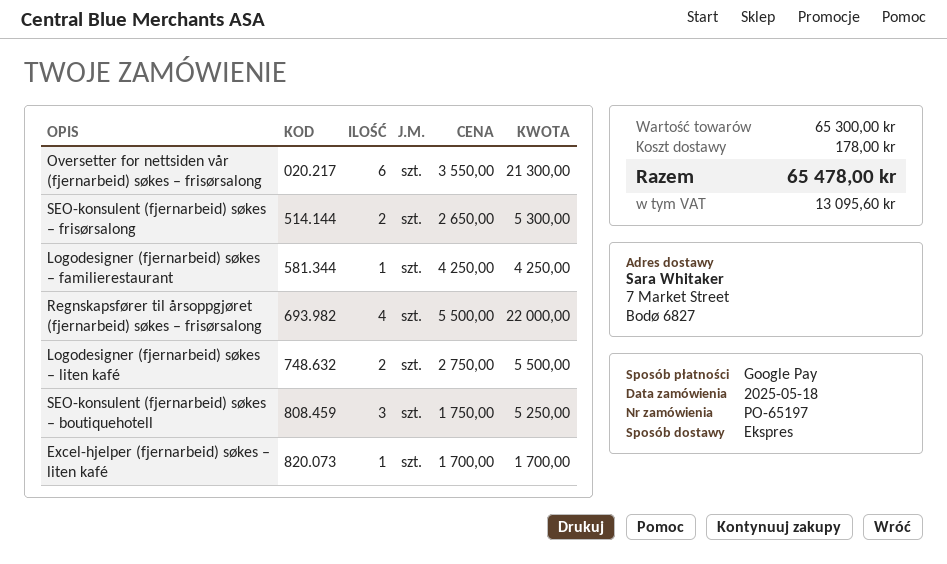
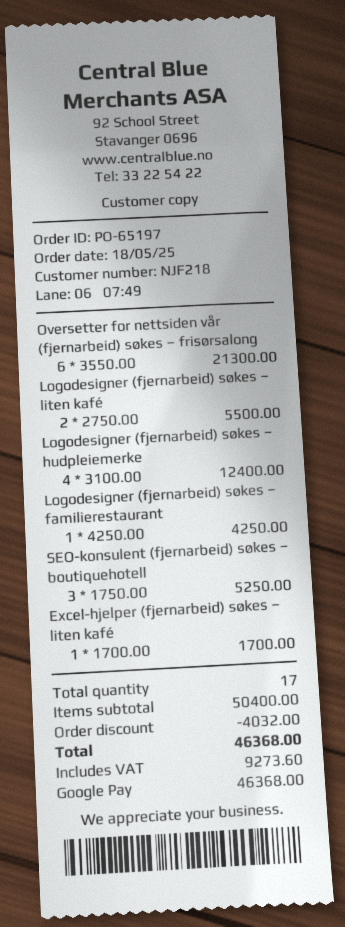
SEO-konsulent (fjernarbeid) søkes – frisørsalong: 2 x 2650.00 = 5300.00 -> none
Regnskapsfører til årsoppgjøret (fjernarbeid) søkes – frisørsalong: 4 x 5500.00 = 22000.00 -> none
Logodesigner (fjernarbeid) søkes – hudpleiemerke: none -> 4 x 3100.00 = 12400.00
subtotal: 65300.00 -> 50400.00
discount: none -> 4032.00
shipping: 178.00 -> none
tax: 13095.60 -> 9273.60
total: 65478.00 -> 46368.00

